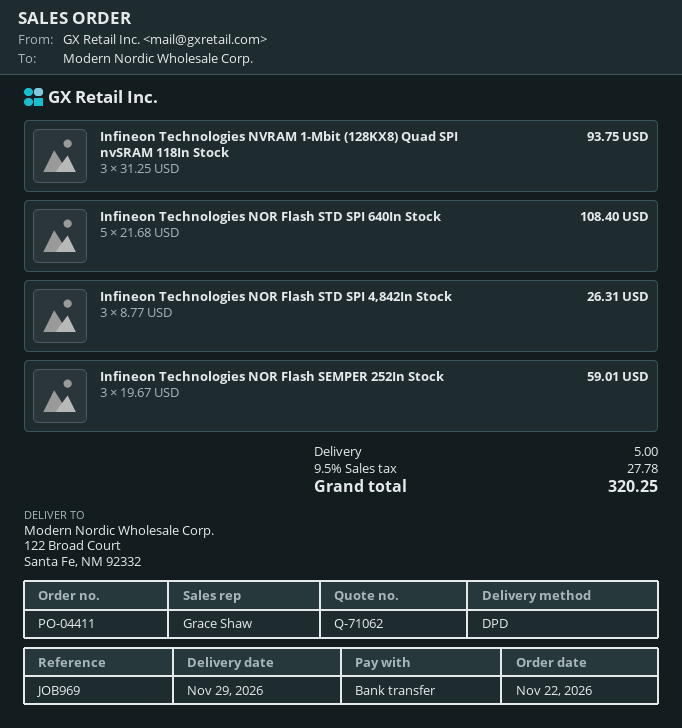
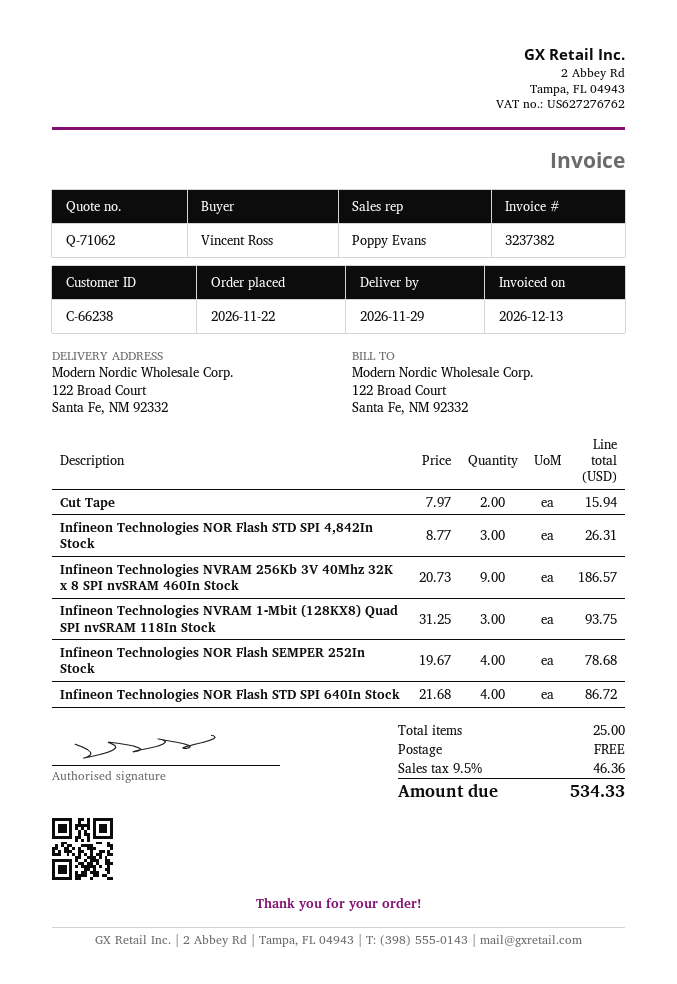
sales rep: Grace Shaw -> Poppy Evans
Infineon Technologies NOR Flash STD SPI 640In Stock: 5 x 21.68 = 108.40 -> 4 x 21.68 = 86.72
Infineon Technologies NOR Flash SEMPER 252In Stock: 3 x 19.67 = 59.01 -> 4 x 19.67 = 78.68
Cut Tape: none -> 2 x 7.97 = 15.94
Infineon Technologies NVRAM 256Kb 3V 40Mhz 32K x 8 SPI nvSRAM 460In Stock: none -> 9 x 20.73 = 186.57
shipping: 5.00 -> 0.00
tax: 9.5% = 27.78 -> 9.5% = 46.36
total: 320.25 -> 534.33

